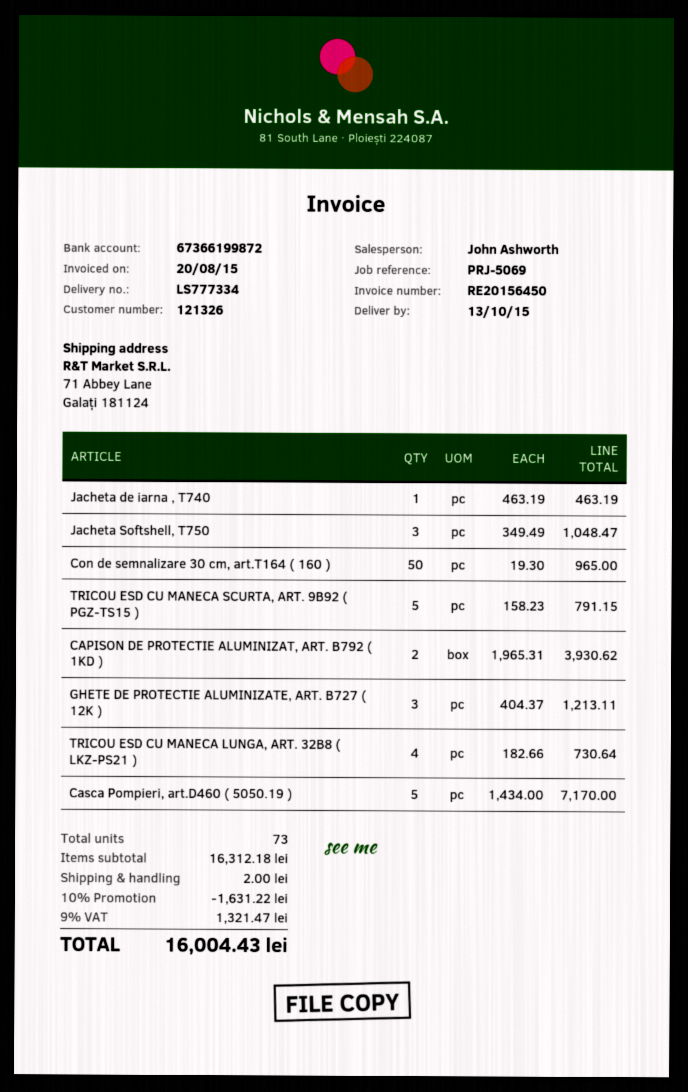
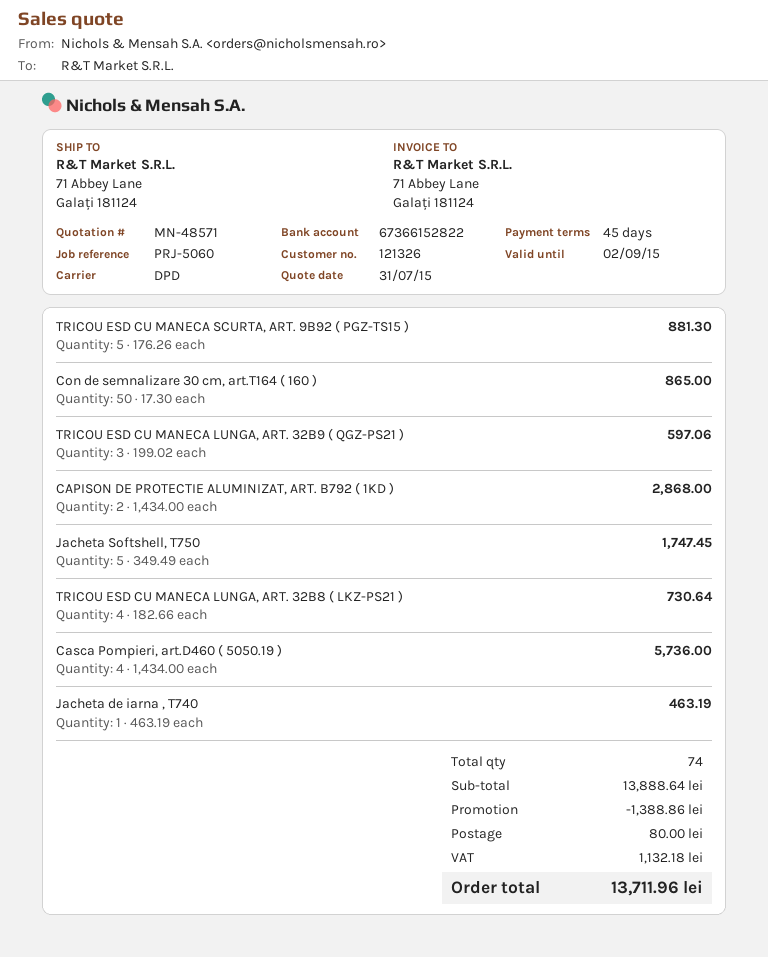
reference: PRJ-5069 -> PRJ-5060
bank account: 67366199872 -> 67366152822
Jacheta Softshell, T750: 3 x 349.49 = 1048.47 -> 5 x 349.49 = 1747.45
Con de semnalizare 30 cm, art.T164 ( 160 ): 50 x 19.30 = 965.00 -> 50 x 17.30 = 865.00
TRICOU ESD CU MANECA SCURTA, ART. 9B92 ( PGZ-TS15 ): 5 x 158.23 = 791.15 -> 5 x 176.26 = 881.30
CAPISON DE PROTECTIE ALUMINIZAT, ART. B792 ( 1KD ): 2 x 1965.31 = 3930.62 -> 2 x 1434.00 = 2868.00
GHETE DE PROTECTIE ALUMINIZATE, ART. B727 ( 12K ): 3 x 404.37 = 1213.11 -> none
Casca Pompieri, art.D460 ( 5050.19 ): 5 x 1434.00 = 7170.00 -> 4 x 1434.00 = 5736.00
TRICOU ESD CU MANECA LUNGA, ART. 32B9 ( QGZ-PS21 ): none -> 3 x 199.02 = 597.06
total quantity: 73 -> 74
subtotal: 16312.18 -> 13888.64
discount: 1631.22 -> 1388.86
shipping: 2.00 -> 80.00
tax: 1321.47 -> 1132.18
total: 16004.43 -> 13711.96

